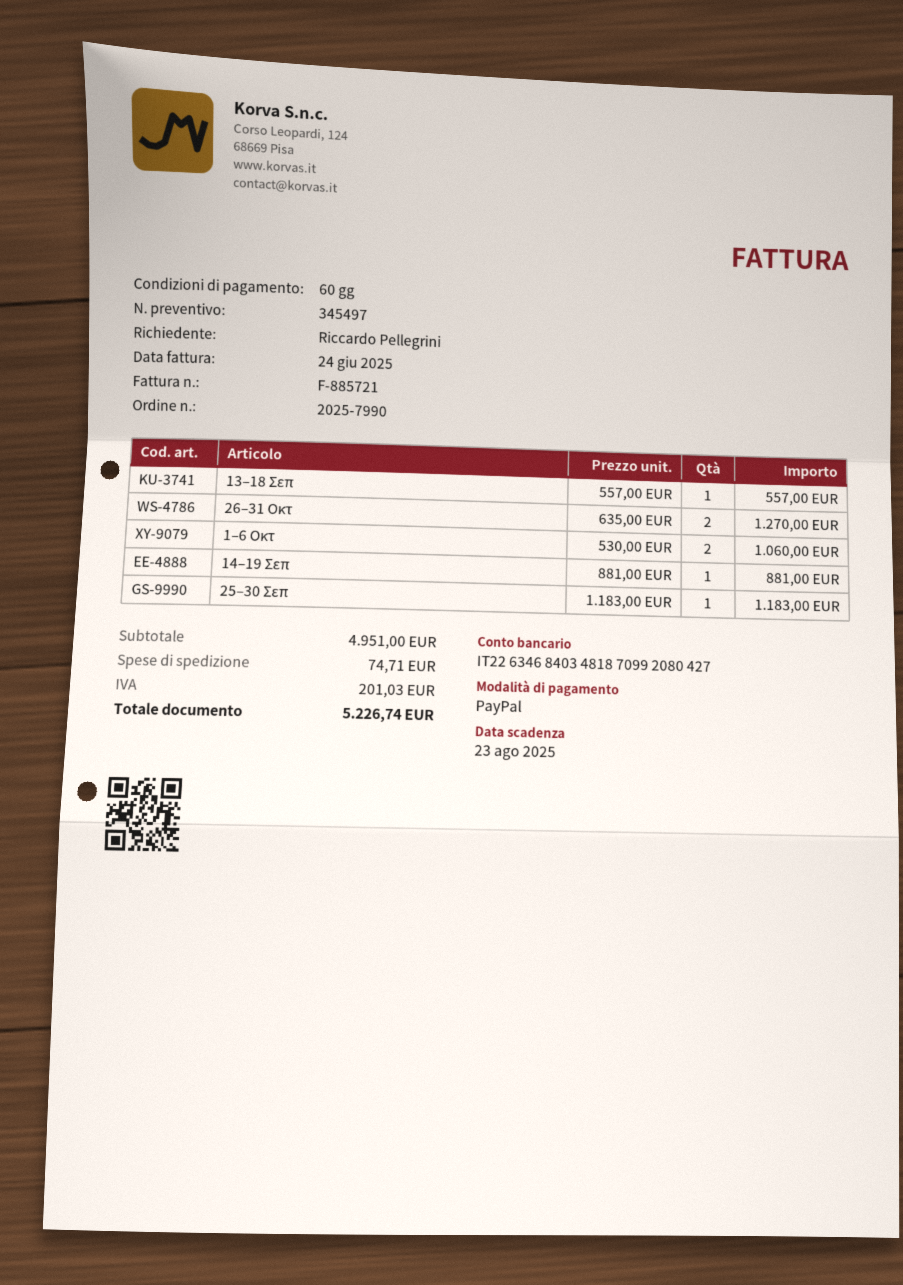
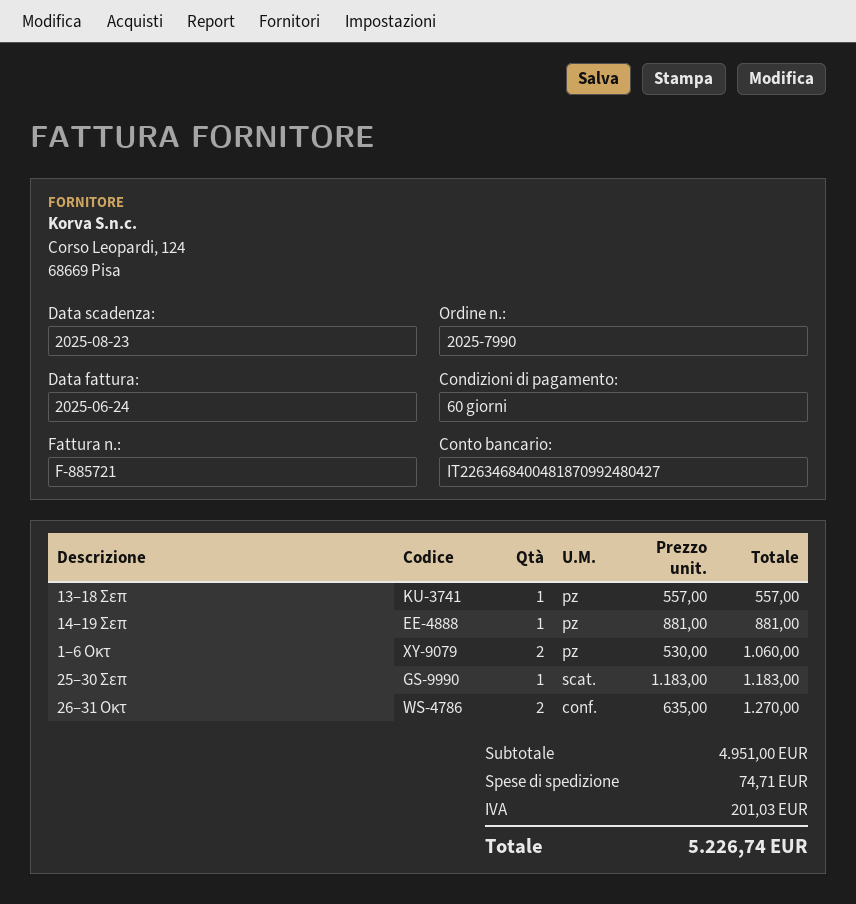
bank account: IT2263468403481870992080427 -> IT2263468400481870992480427

